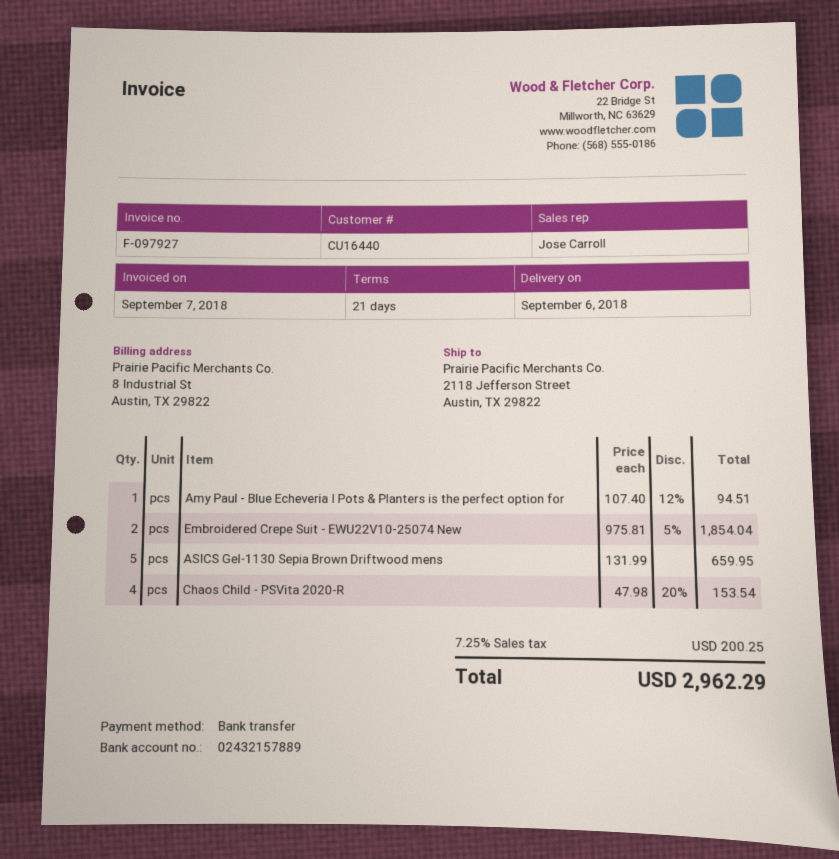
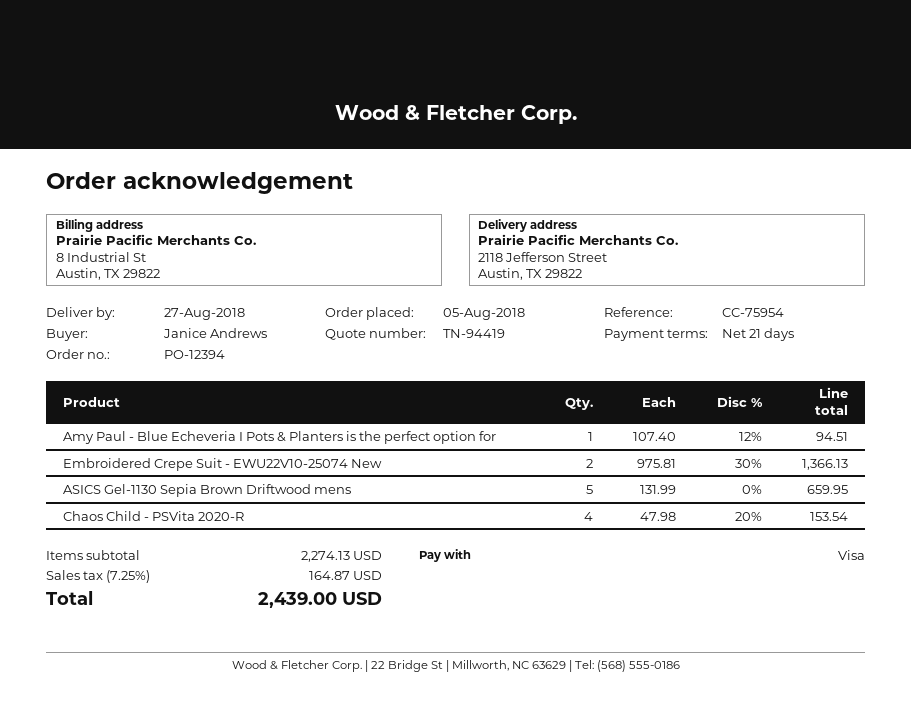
delivery date: 2018-09-06 -> 2018-08-27
payment method: bank transfer -> Visa
Embroidered Crepe Suit - EWU22V10-25074 New: 2 x 975.81 - 5% = 1854.04 -> 2 x 975.81 - 30% = 1366.13
tax: 7.25% = 200.25 -> 7.25% = 164.87
total: 2962.29 -> 2439.00

